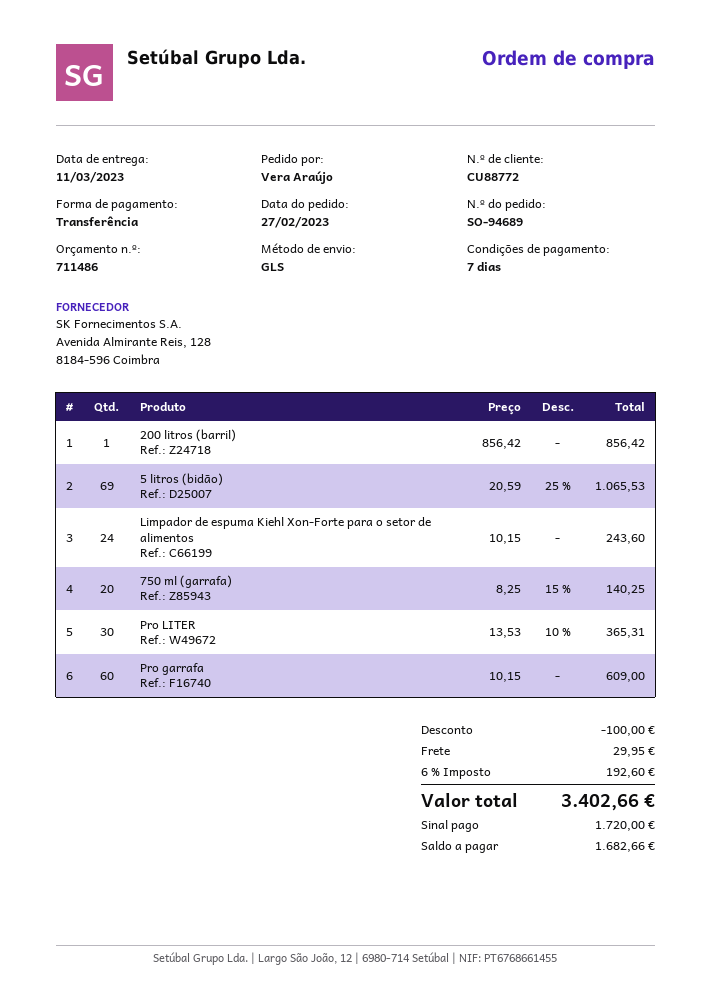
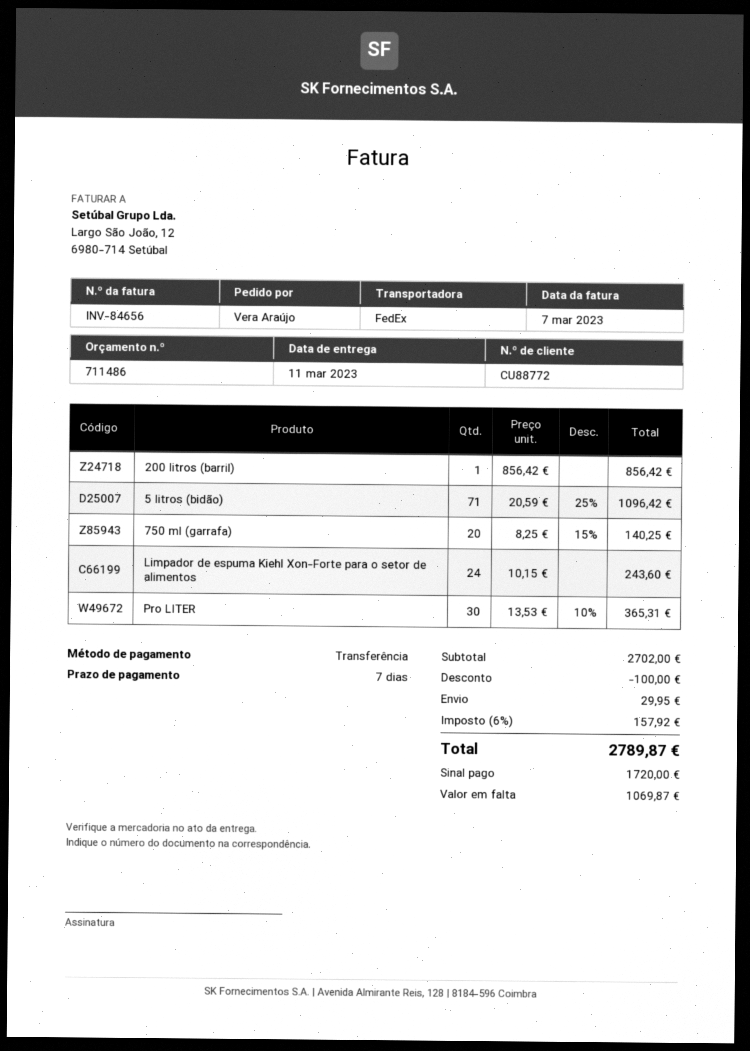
shipping method: GLS -> FedEx
5 litros (bidão): 69 x 20.59 - 25% = 1065.53 -> 71 x 20.59 - 25% = 1096.42
Pro garrafa: 60 x 10.15 = 609.00 -> none
tax: 6% = 192.60 -> 6% = 157.92
total: 3402.66 -> 2789.87
balance: 1682.66 -> 1069.87

